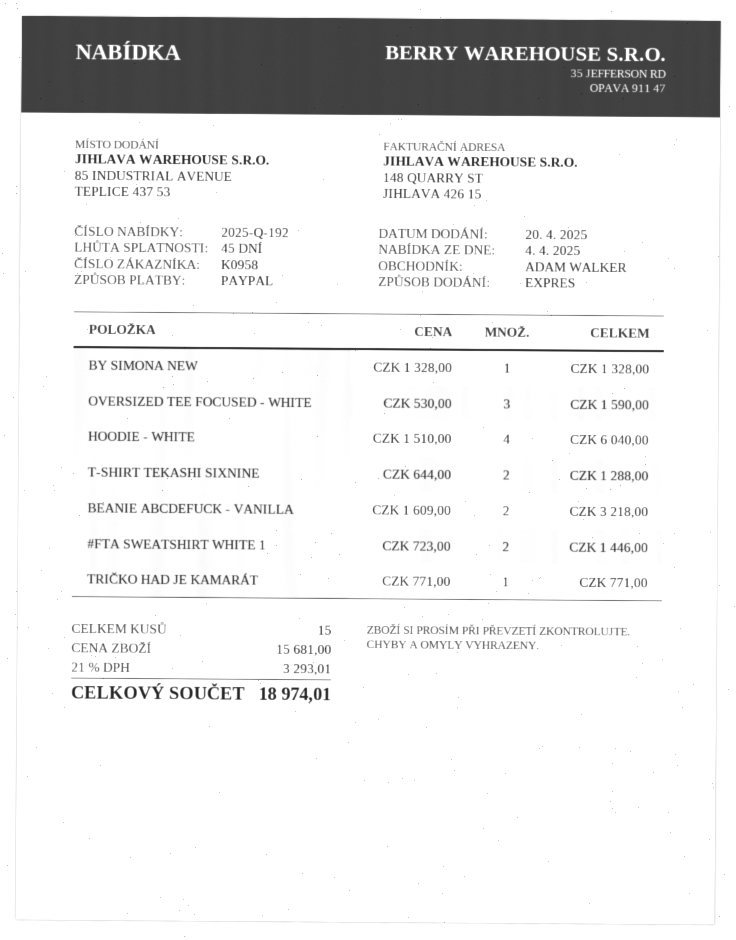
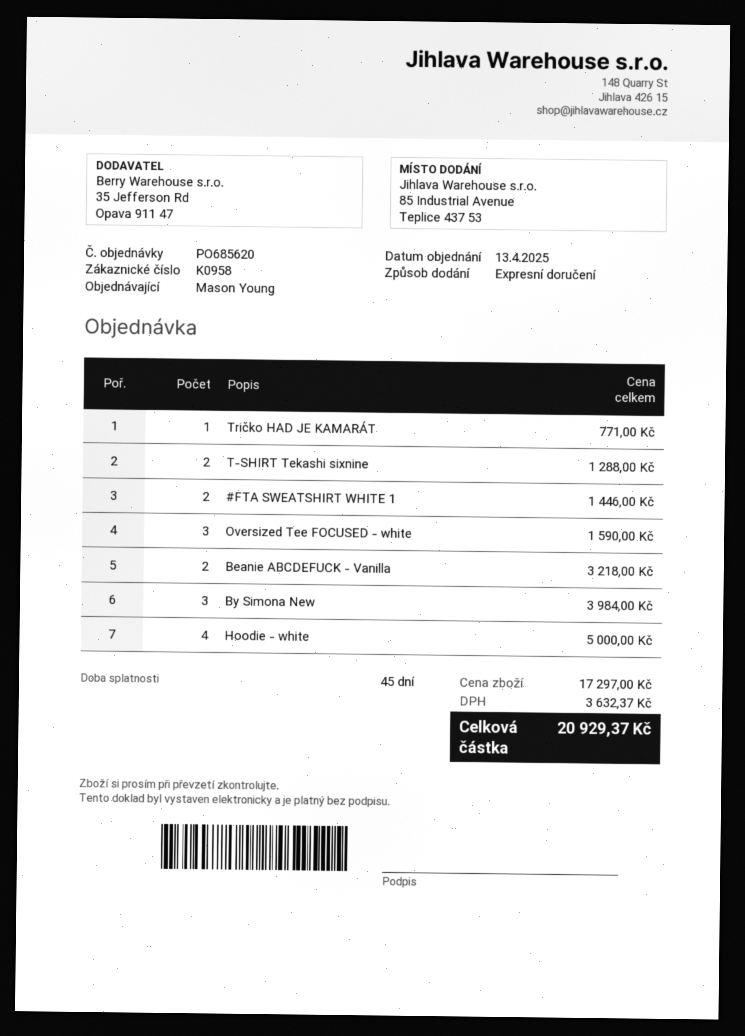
BY SIMONA NEW: 1 for 1328.00 -> 3 for 3984.00
HOODIE - WHITE: 4 for 6040.00 -> 4 for 5000.00
subtotal: 15681.00 -> 17297.00
tax: 3293.01 -> 3632.37
total: 18974.01 -> 20929.37

